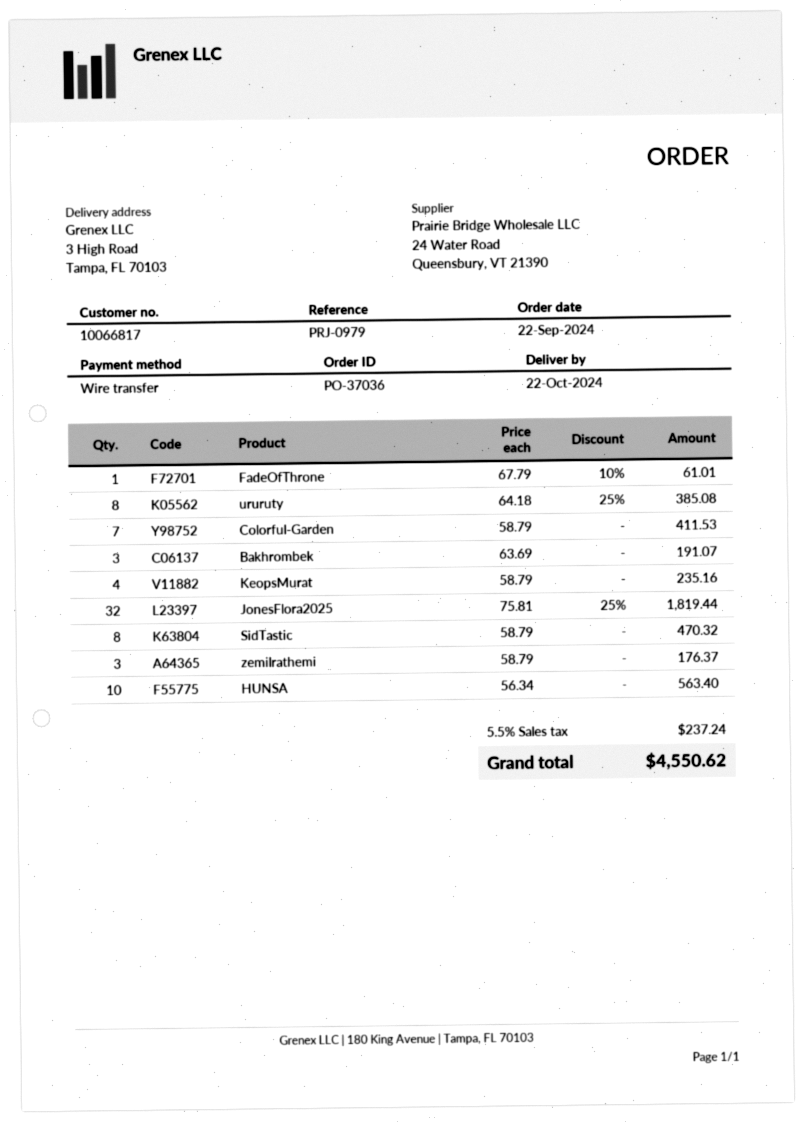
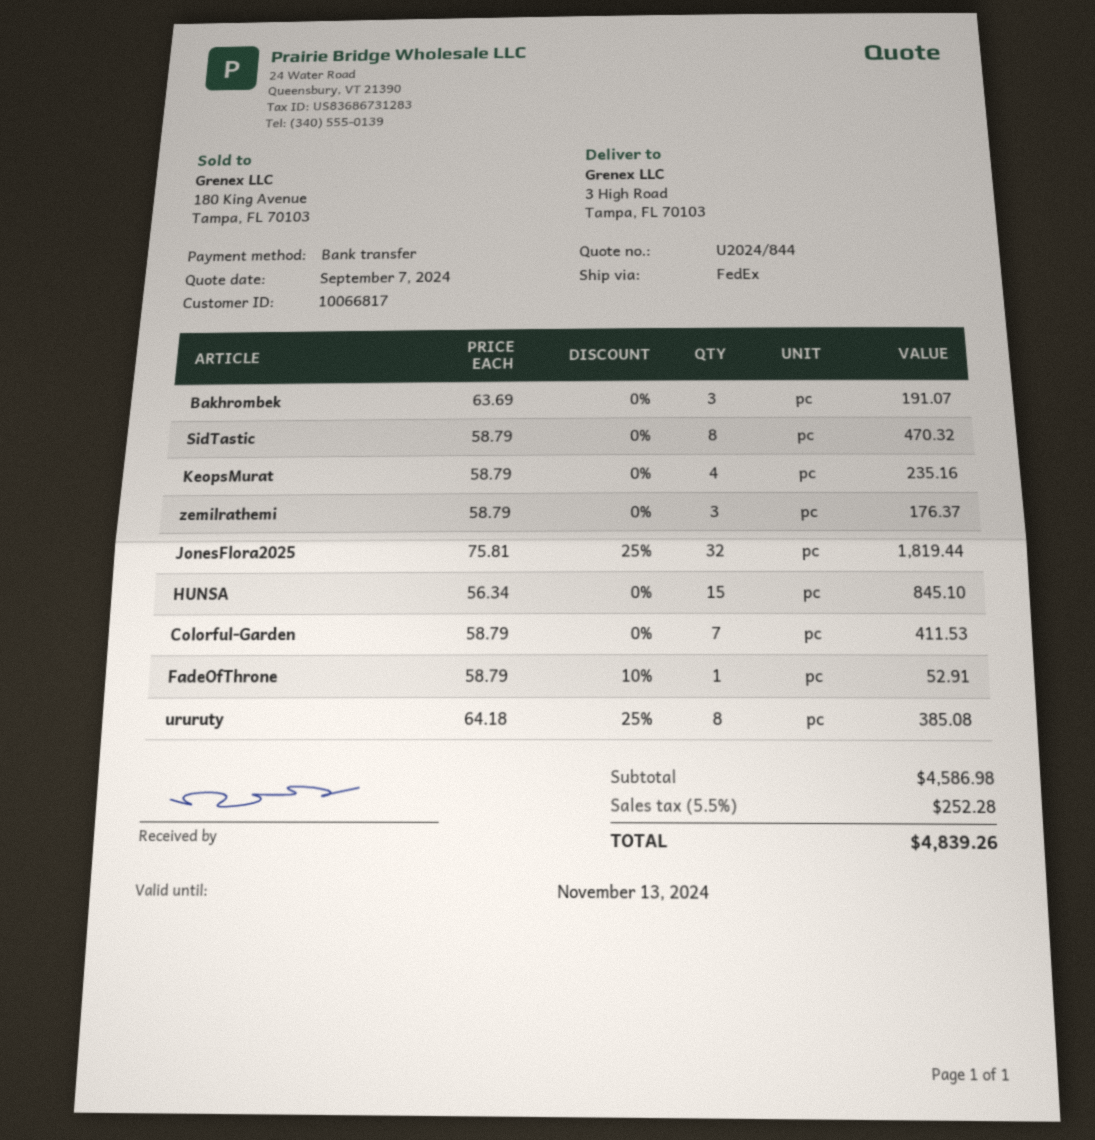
FadeOfThrone: 1 x 67.79 - 10% = 61.01 -> 1 x 58.79 - 10% = 52.91
HUNSA: 10 x 56.34 = 563.40 -> 15 x 56.34 = 845.10
tax: 5.5% = 237.24 -> 5.5% = 252.28
total: 4550.62 -> 4839.26

